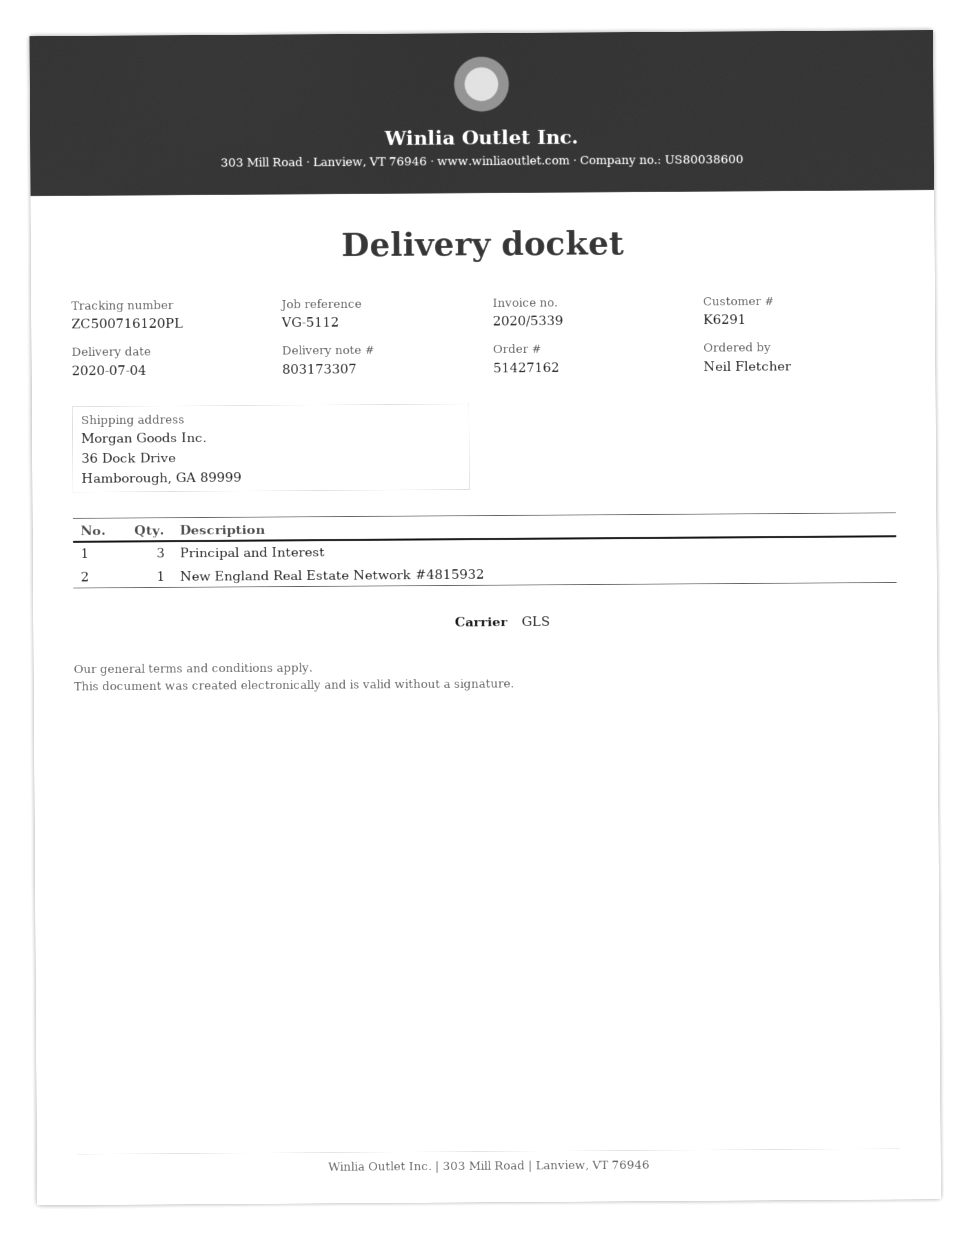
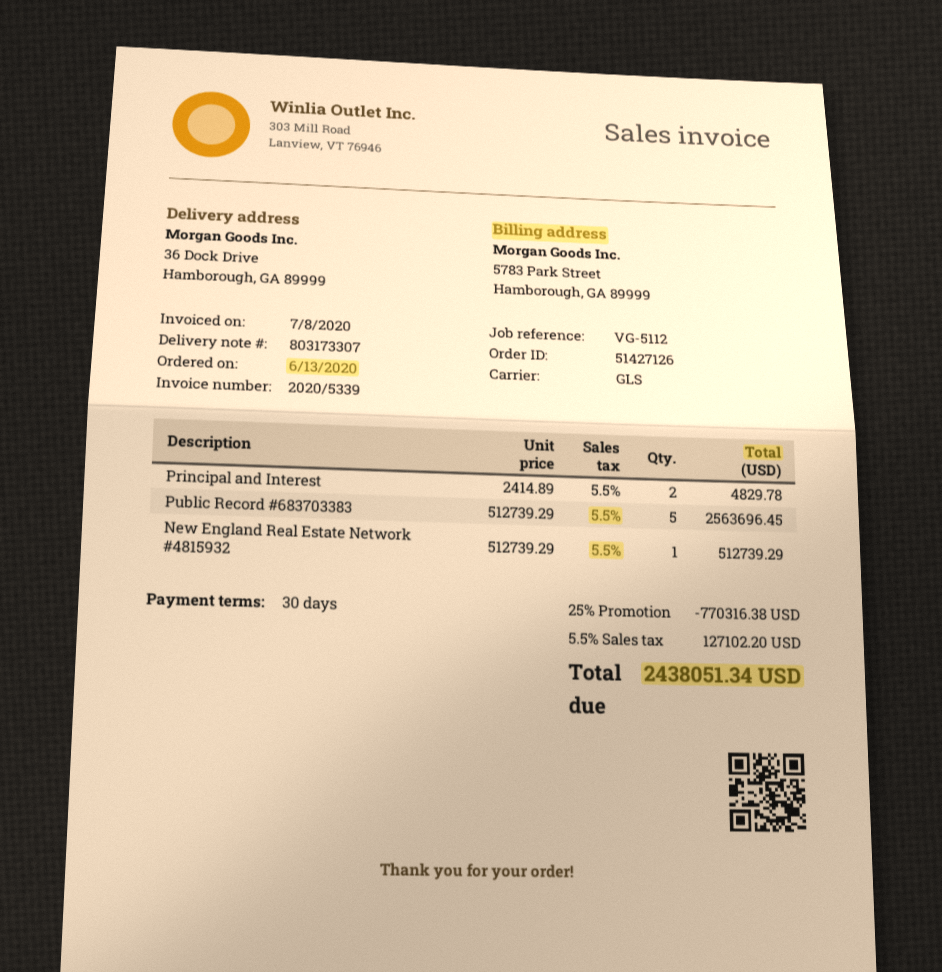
order number: 51427162 -> 51427126
Principal and Interest: 3 -> 2
Public Record #683703383: none -> 5

